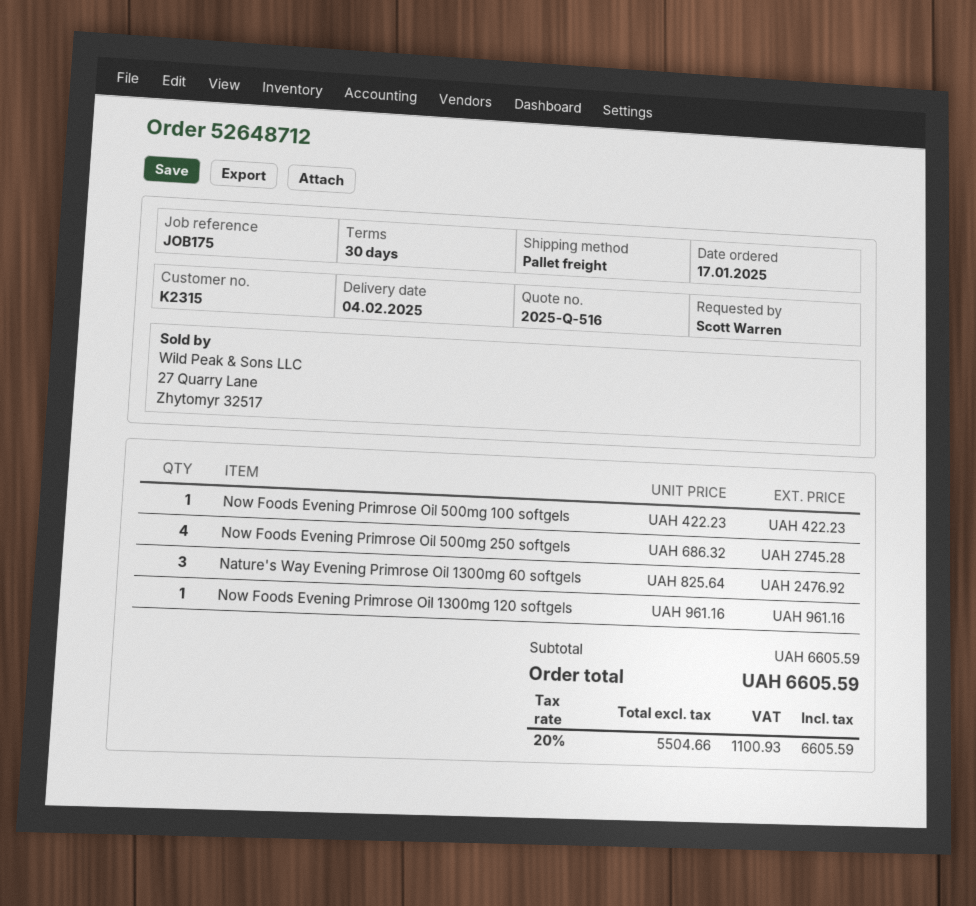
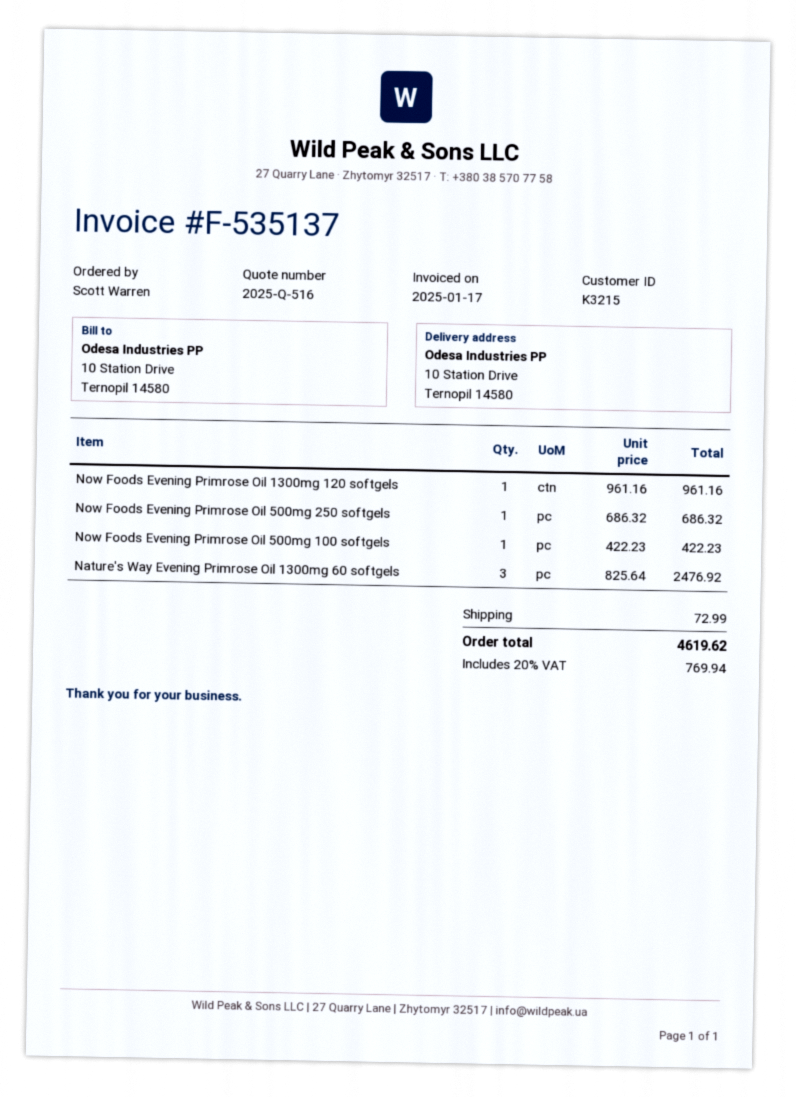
customer number: K2315 -> K3215
Now Foods Evening Primrose Oil 500mg 250 softgels: 4 x 686.32 = 2745.28 -> 1 x 686.32 = 686.32
shipping: none -> 72.99
tax: 20% = 1100.93 -> 20% = 769.94
total: 6605.59 -> 4619.62

